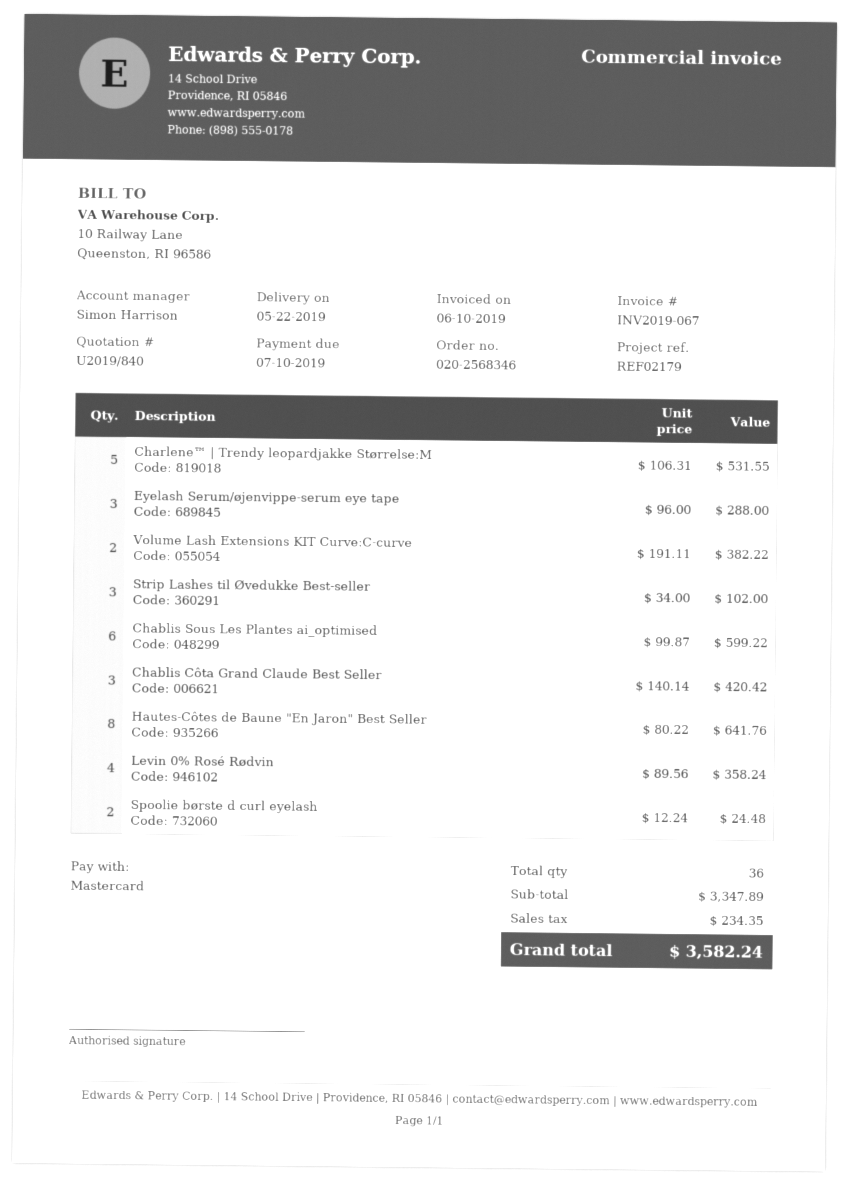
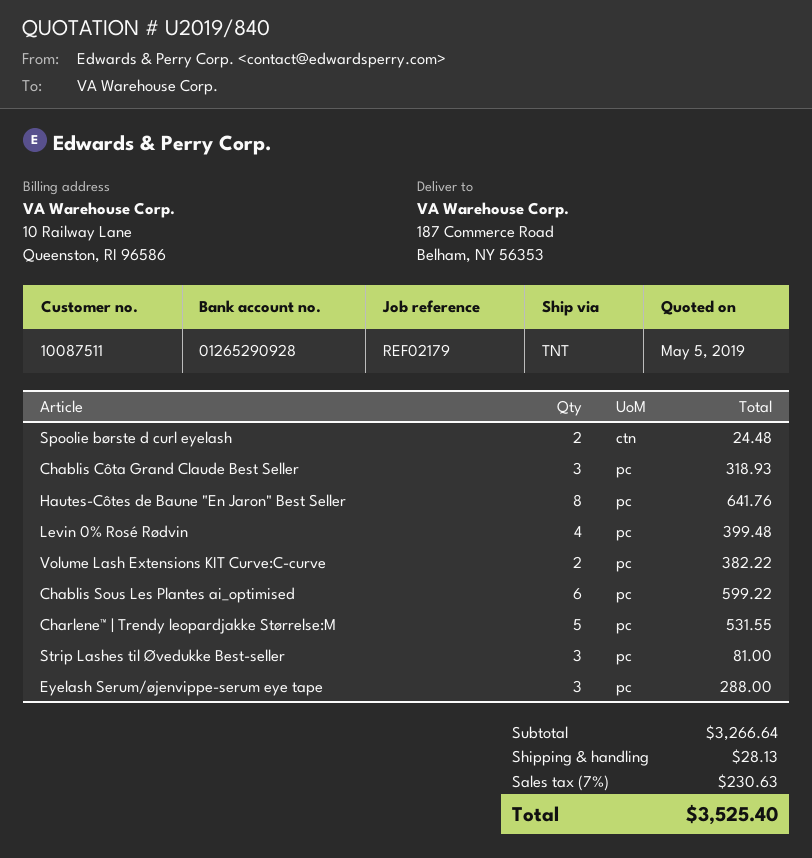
Strip Lashes til Øvedukke Best-seller: 3 for 102.00 -> 3 for 81.00
Chablis Côta Grand Claude Best Seller: 3 for 420.42 -> 3 for 318.93
Levin 0% Rosé Rødvin: 4 for 358.24 -> 4 for 399.48
subtotal: 3347.89 -> 3266.64
shipping: none -> 28.13
tax: 234.35 -> 230.63
total: 3582.24 -> 3525.40

